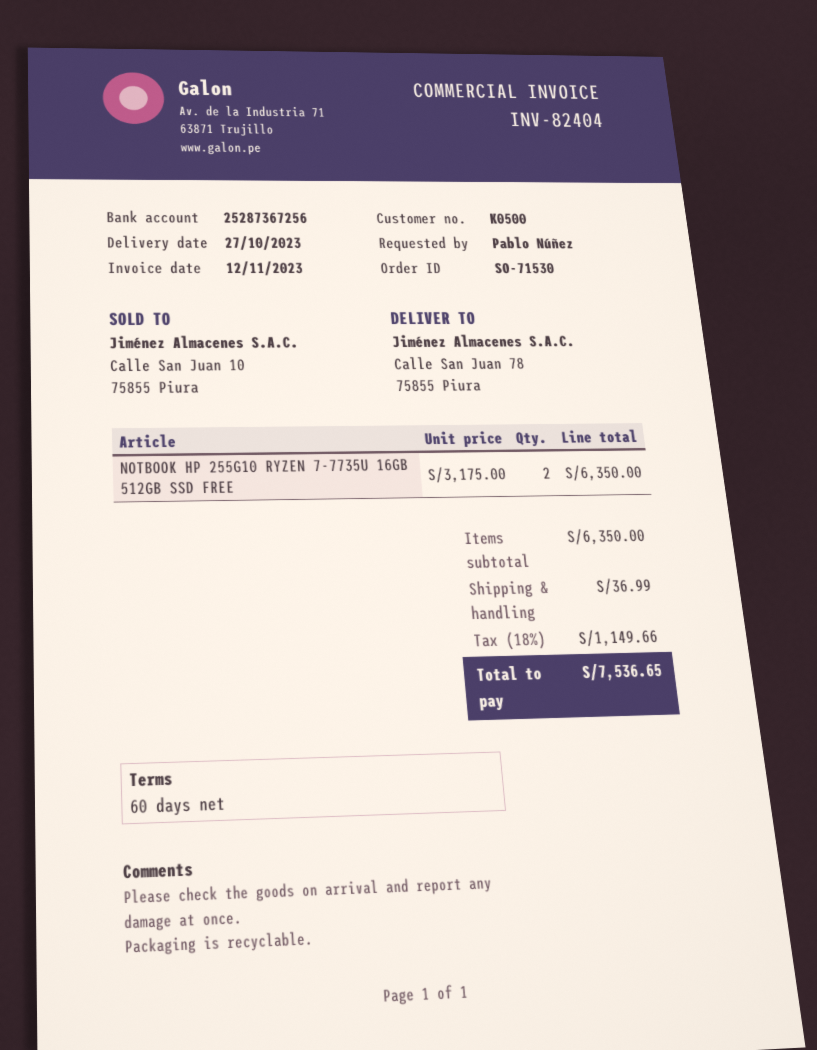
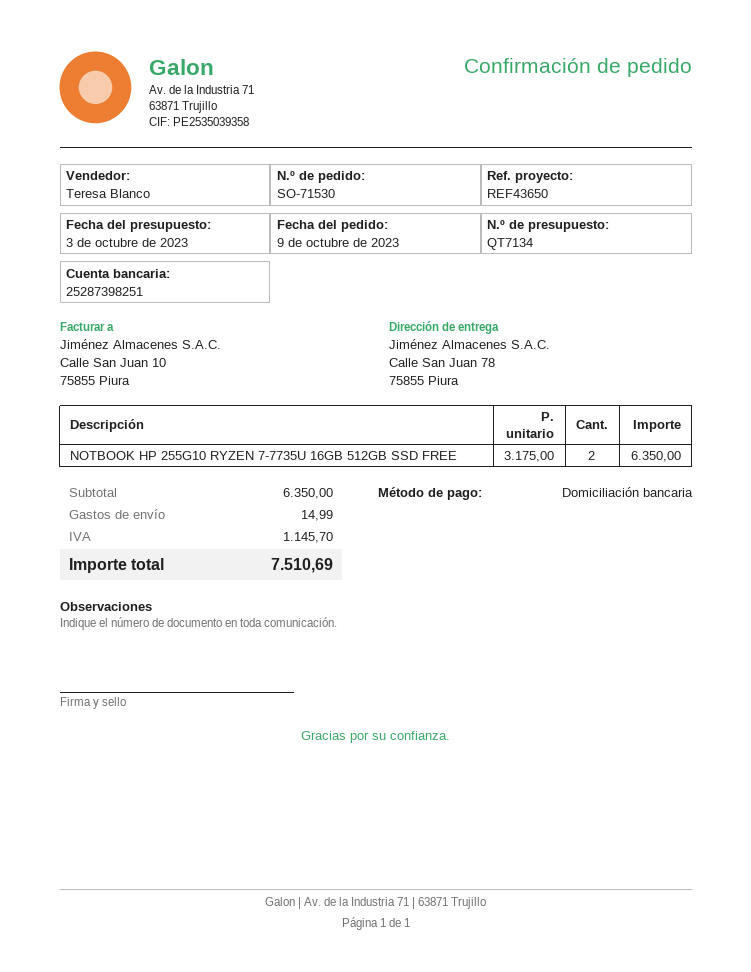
bank account: 25287367256 -> 25287398251
shipping: 36.99 -> 14.99
tax: 1149.66 -> 1145.70
total: 7536.65 -> 7510.69

